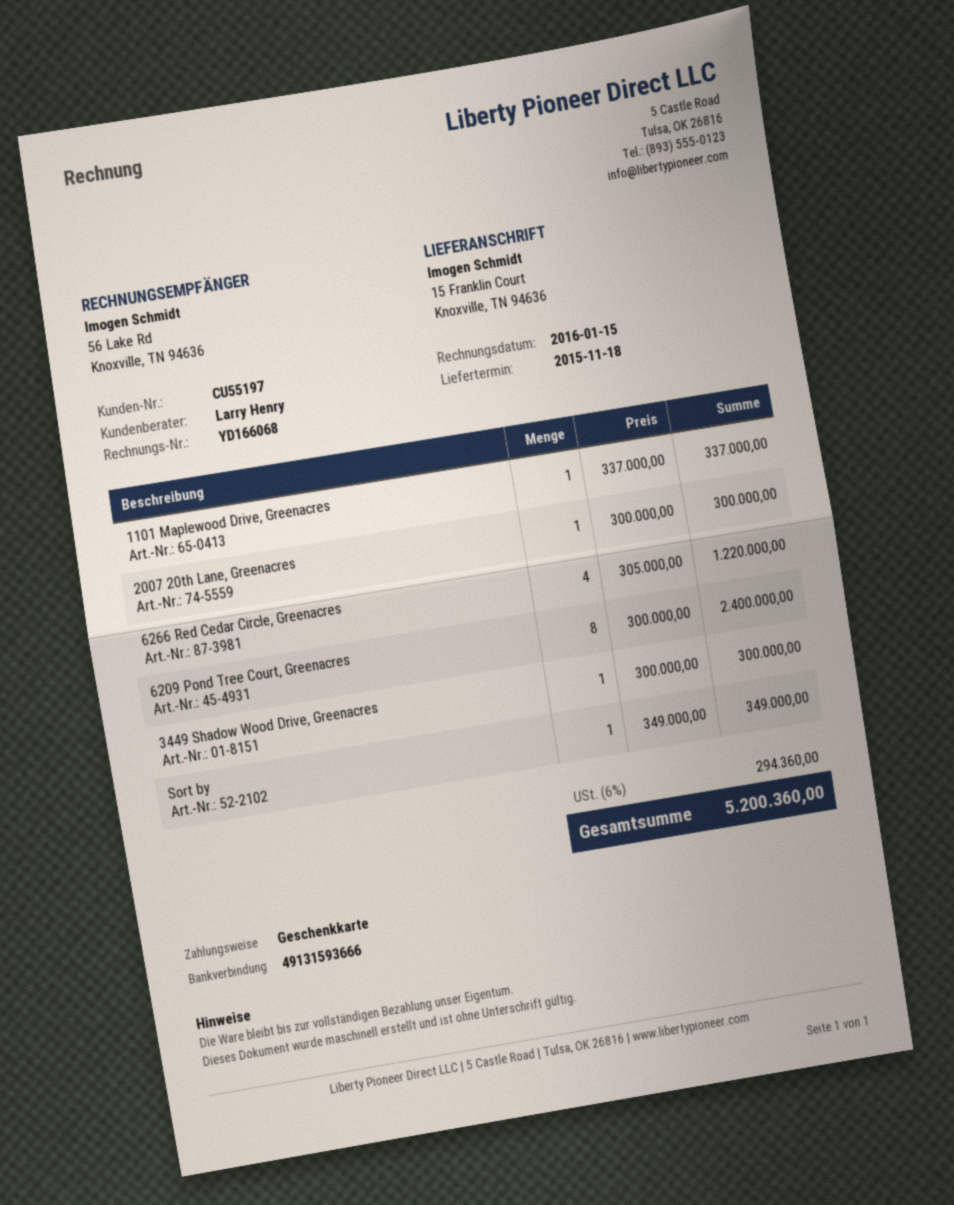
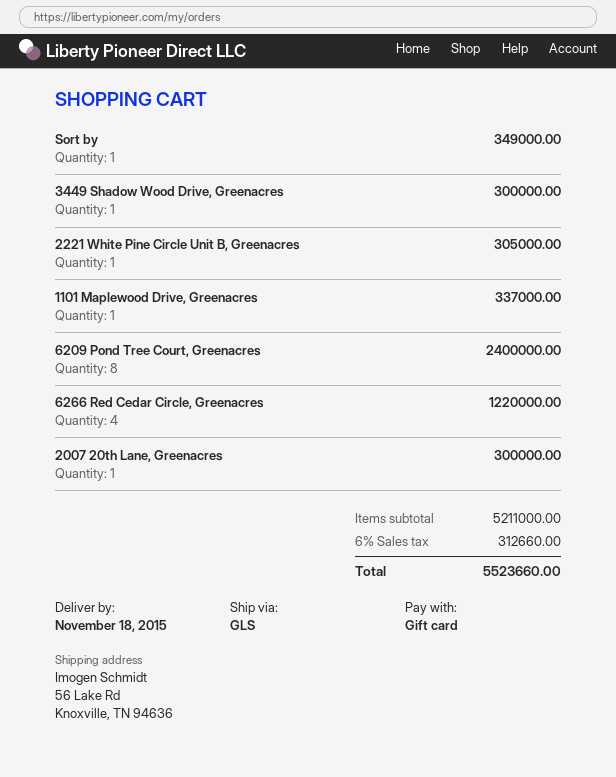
ship to: 15 Franklin Court, Knoxville, TN 94636 -> 56 Lake Rd, Knoxville, TN 94636
2221 White Pine Circle Unit B, Greenacres: none -> 1 for 305000.00
tax: 6% = 294360.00 -> 6% = 312660.00
total: 5200360.00 -> 5523660.00

